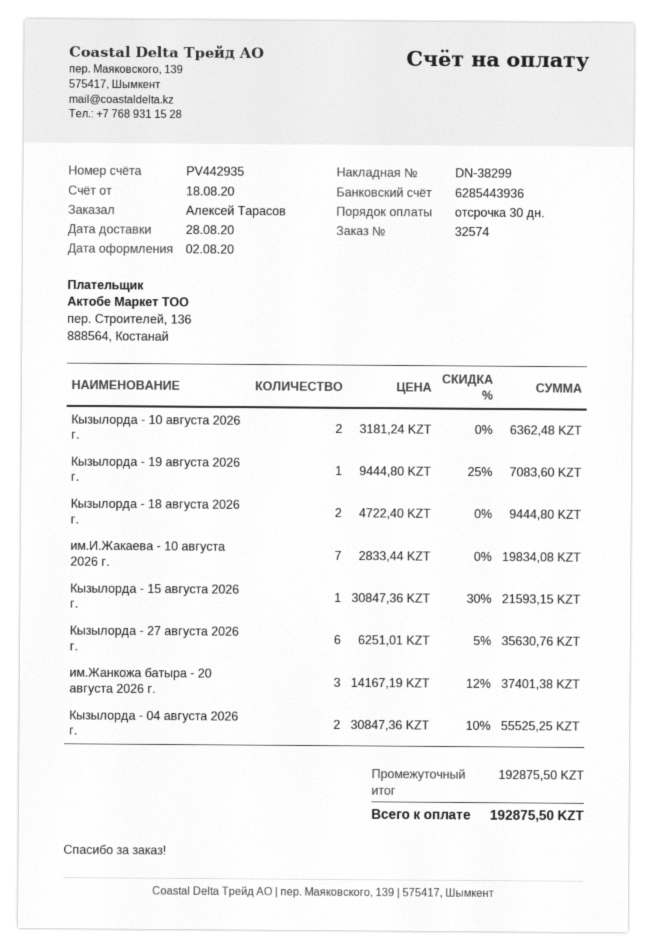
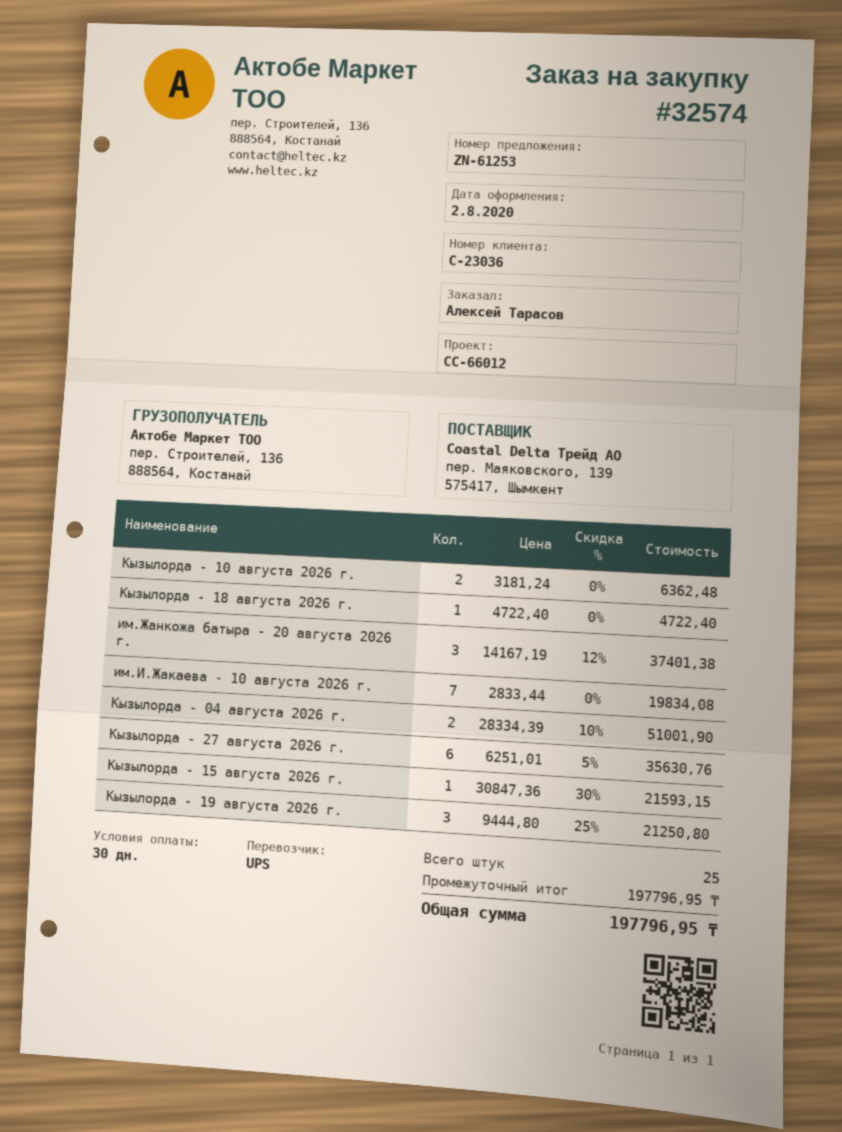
Кызылорда - 19 августа 2026 г.: 1 x 9444.80 - 25% = 7083.60 -> 3 x 9444.80 - 25% = 21250.80
Кызылорда - 18 августа 2026 г.: 2 x 4722.40 = 9444.80 -> 1 x 4722.40 = 4722.40
Кызылорда - 04 августа 2026 г.: 2 x 30847.36 - 10% = 55525.25 -> 2 x 28334.39 - 10% = 51001.90
subtotal: 192875.50 -> 197796.95
total: 192875.50 -> 197796.95

